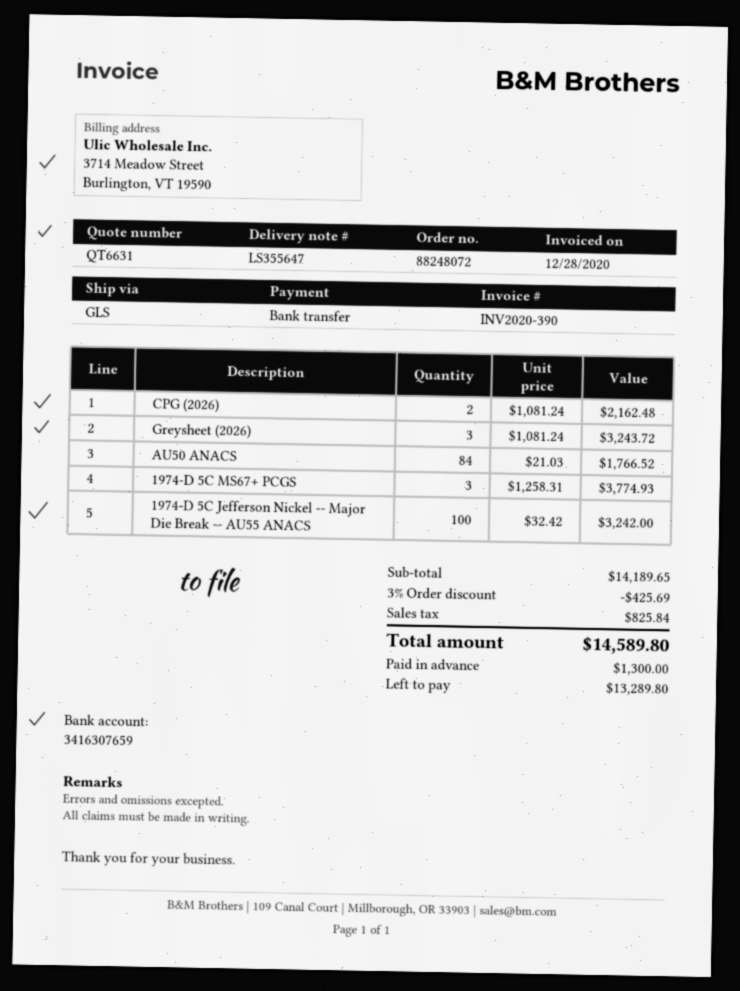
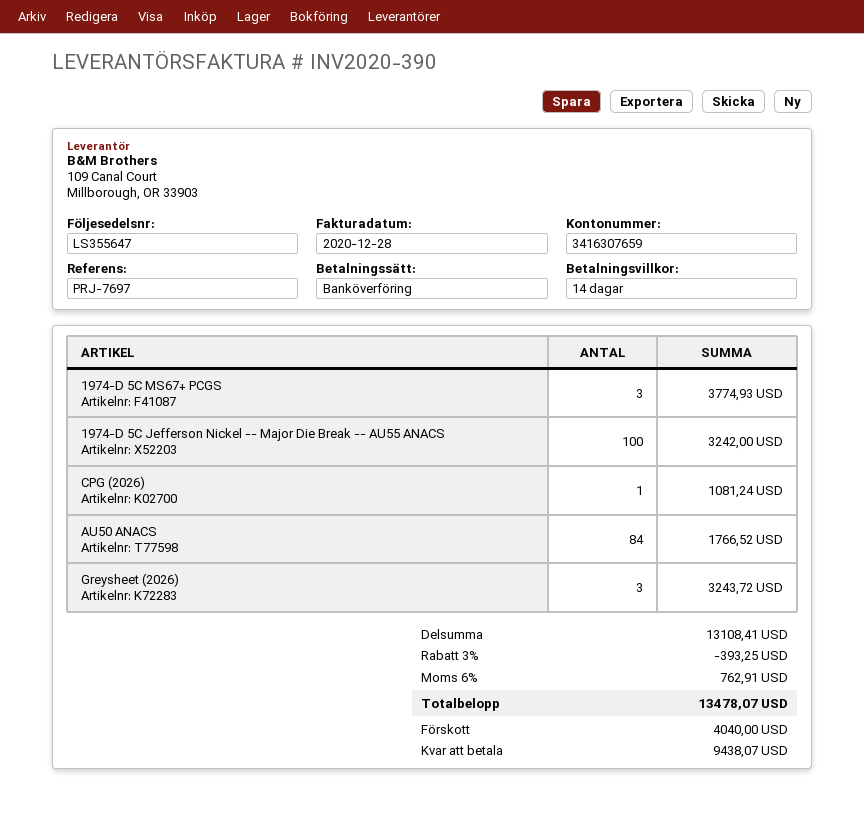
CPG (2026): 2 for 2162.48 -> 1 for 1081.24
subtotal: 14189.65 -> 13108.41
discount: 3% = 425.69 -> 3% = 393.25
tax: 825.84 -> 762.91
total: 14589.80 -> 13478.07
deposit: 1300.00 -> 4040.00
balance: 13289.80 -> 9438.07

